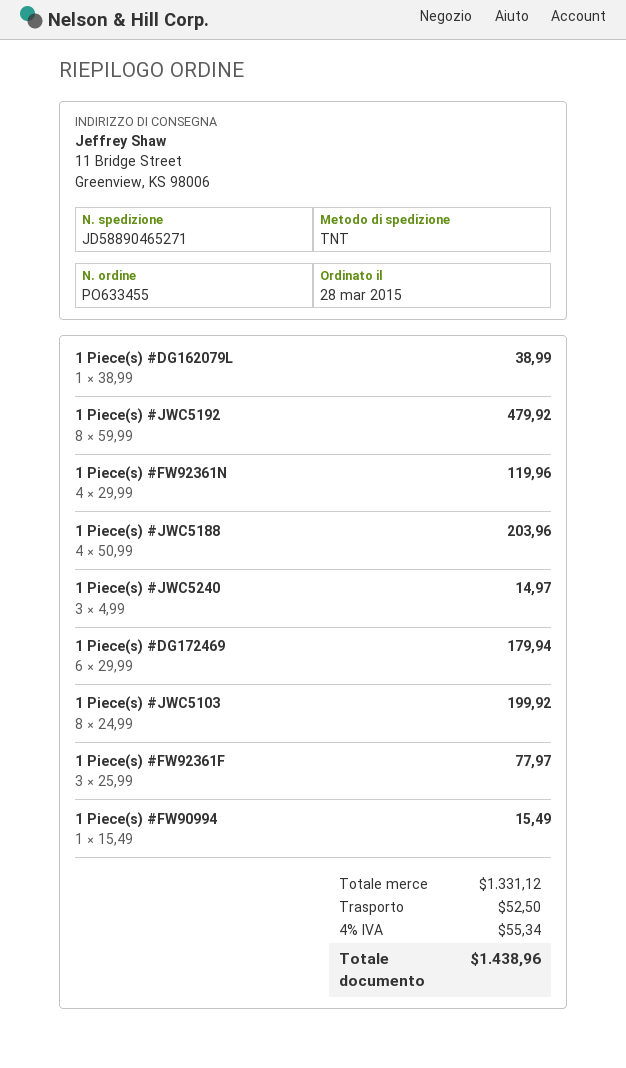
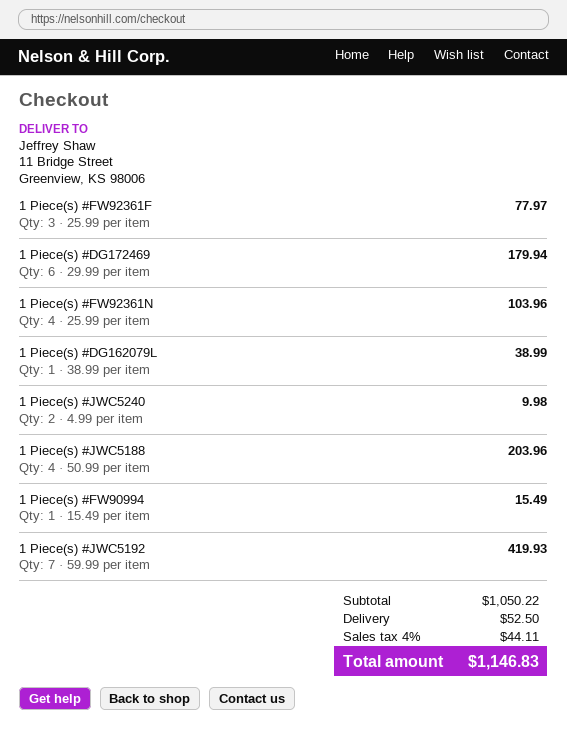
1 Piece(s) #JWC5192: 8 x 59.99 = 479.92 -> 7 x 59.99 = 419.93
1 Piece(s) #FW92361N: 4 x 29.99 = 119.96 -> 4 x 25.99 = 103.96
1 Piece(s) #JWC5240: 3 x 4.99 = 14.97 -> 2 x 4.99 = 9.98
1 Piece(s) #JWC5103: 8 x 24.99 = 199.92 -> none
subtotal: 1331.12 -> 1050.22
tax: 4% = 55.34 -> 4% = 44.11
total: 1438.96 -> 1146.83

